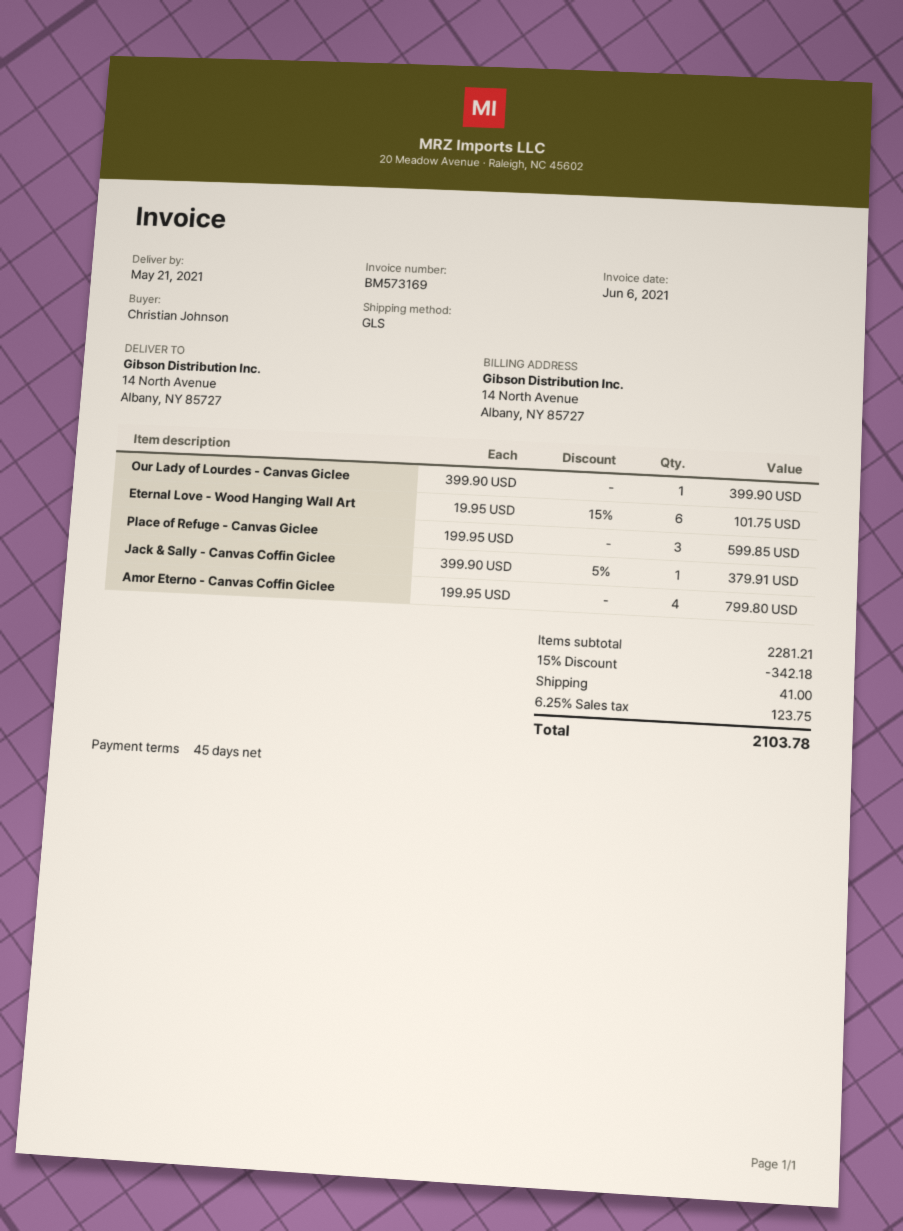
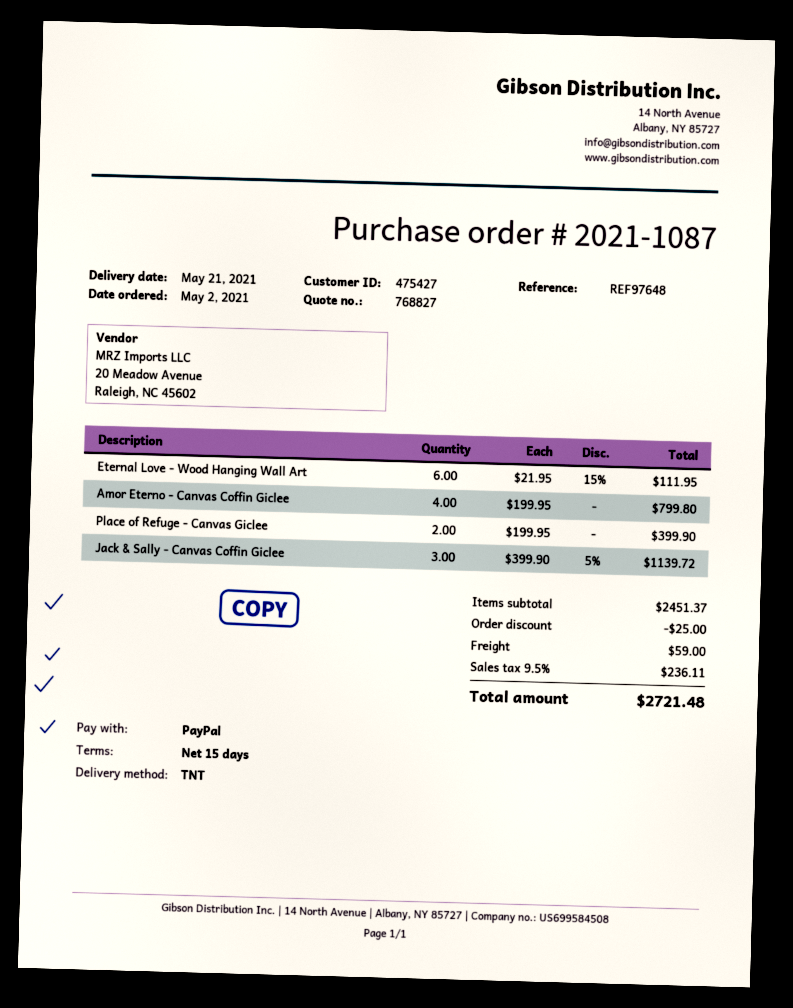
payment terms: 45 days -> 15 days
shipping method: GLS -> TNT
Our Lady of Lourdes - Canvas Giclee: 1 x 399.90 = 399.90 -> none
Eternal Love - Wood Hanging Wall Art: 6 x 19.95 - 15% = 101.75 -> 6 x 21.95 - 15% = 111.95
Place of Refuge - Canvas Giclee: 3 x 199.95 = 599.85 -> 2 x 199.95 = 399.90
Jack & Sally - Canvas Coffin Giclee: 1 x 399.90 - 5% = 379.91 -> 3 x 399.90 - 5% = 1139.72
subtotal: 2281.21 -> 2451.37
discount: 342.18 -> 25.00
shipping: 41.00 -> 59.00
tax: 6.25% = 123.75 -> 9.5% = 236.11
total: 2103.78 -> 2721.48

